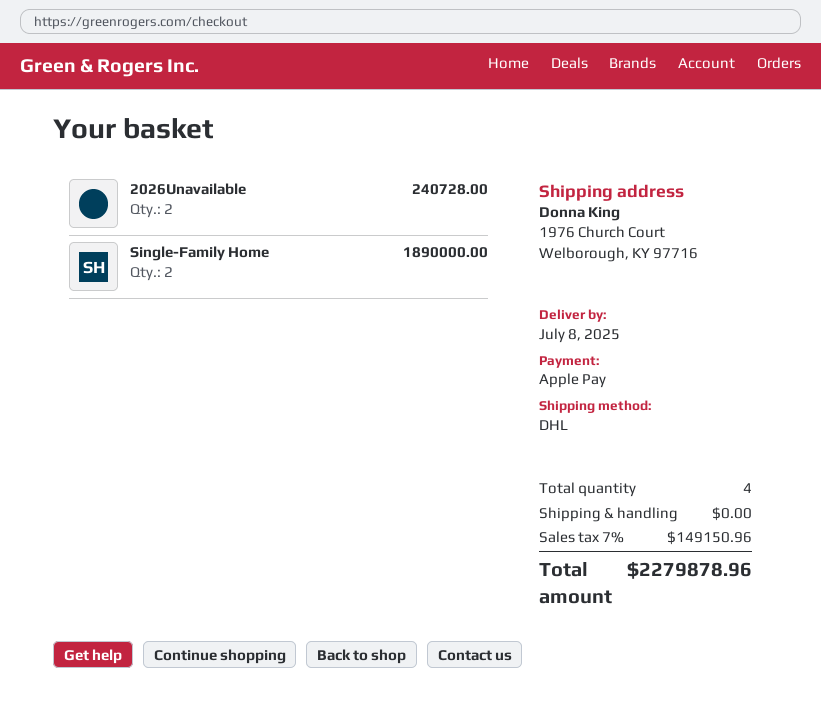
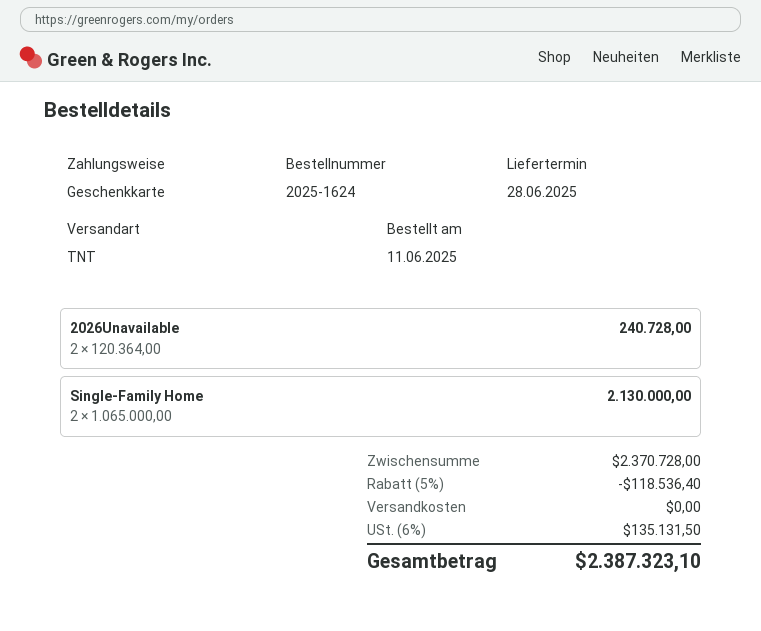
delivery date: 2025-07-08 -> 2025-06-28
payment method: Apple Pay -> gift card
shipping method: DHL -> TNT
Single-Family Home: 2 for 1890000.00 -> 2 for 2130000.00
discount: none -> 5% = 118536.40
tax: 7% = 149150.96 -> 6% = 135131.50
total: 2279878.96 -> 2387323.10

